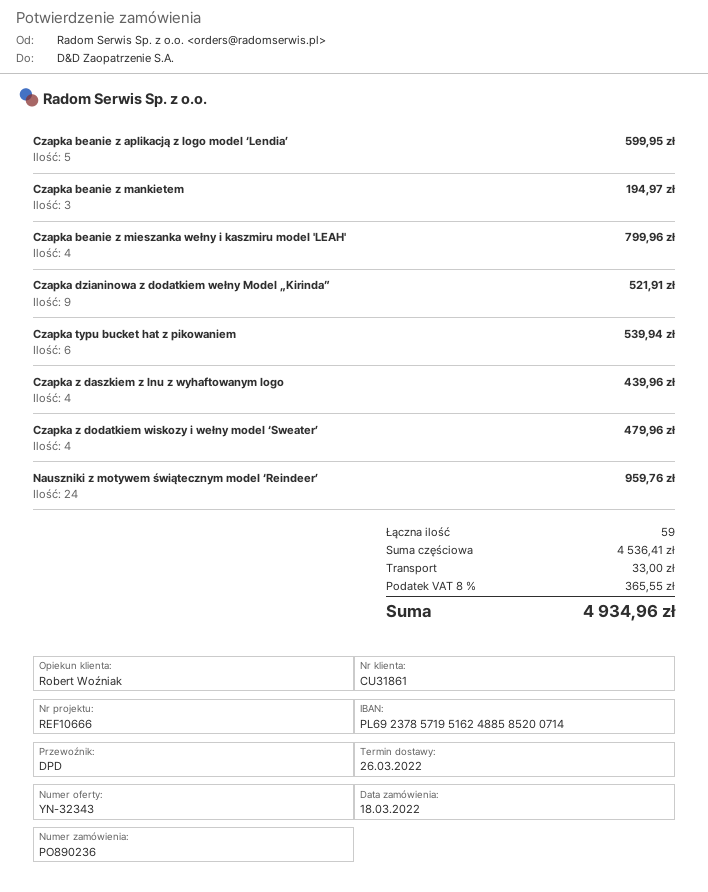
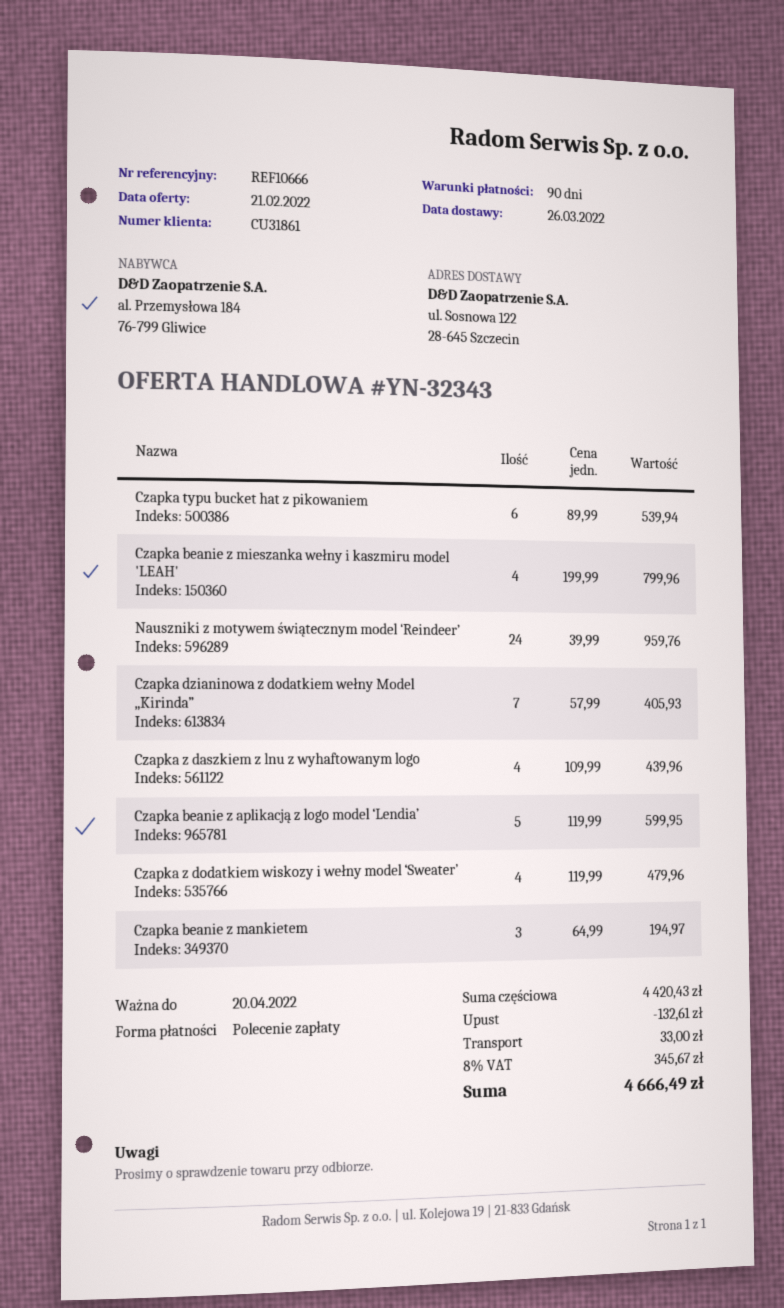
Czapka dzianinowa z dodatkiem wełny Model „Kirinda”: 9 for 521.91 -> 7 for 405.93
subtotal: 4536.41 -> 4420.43
discount: none -> 132.61
tax: 8% = 365.55 -> 8% = 345.67
total: 4934.96 -> 4666.49

